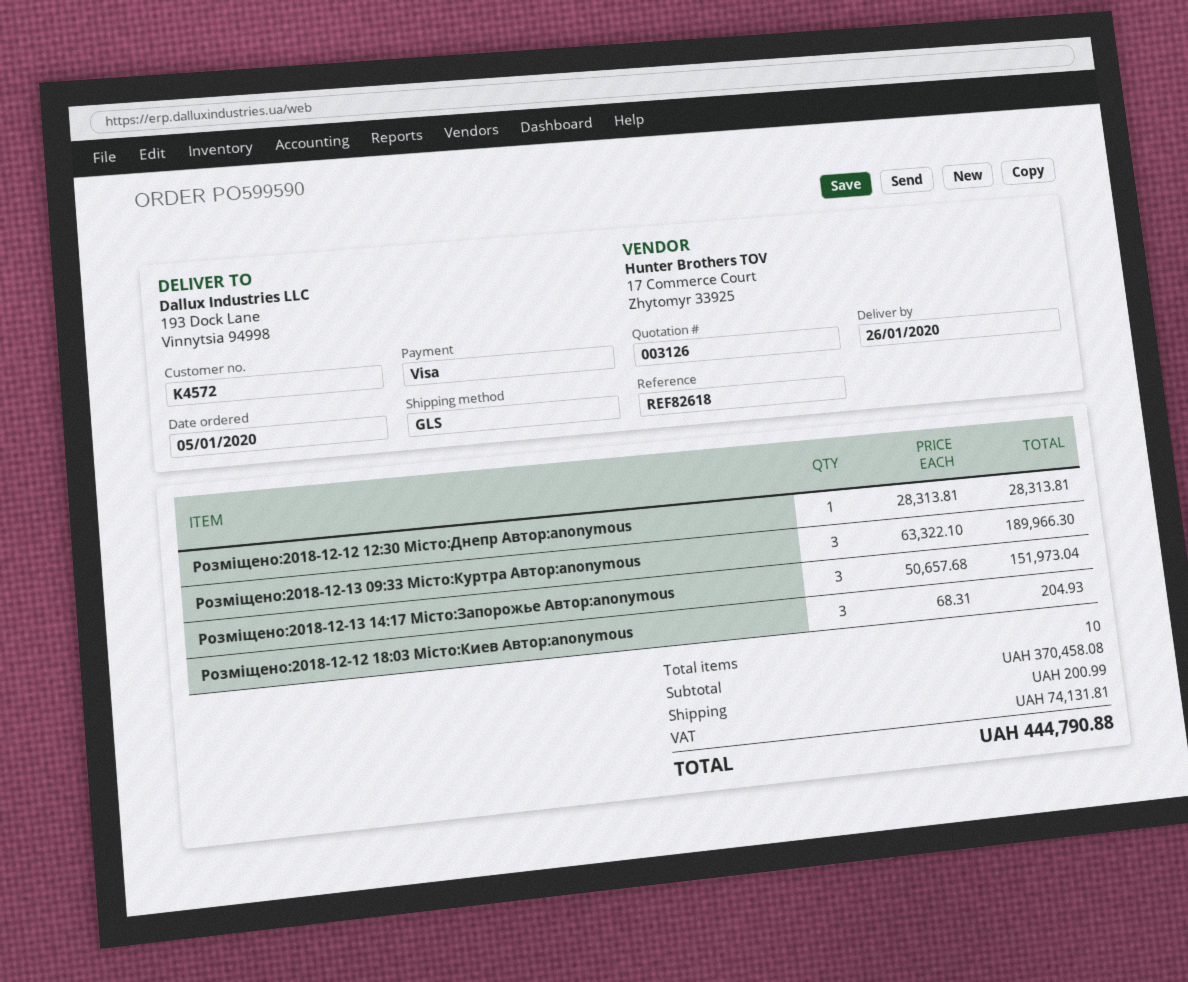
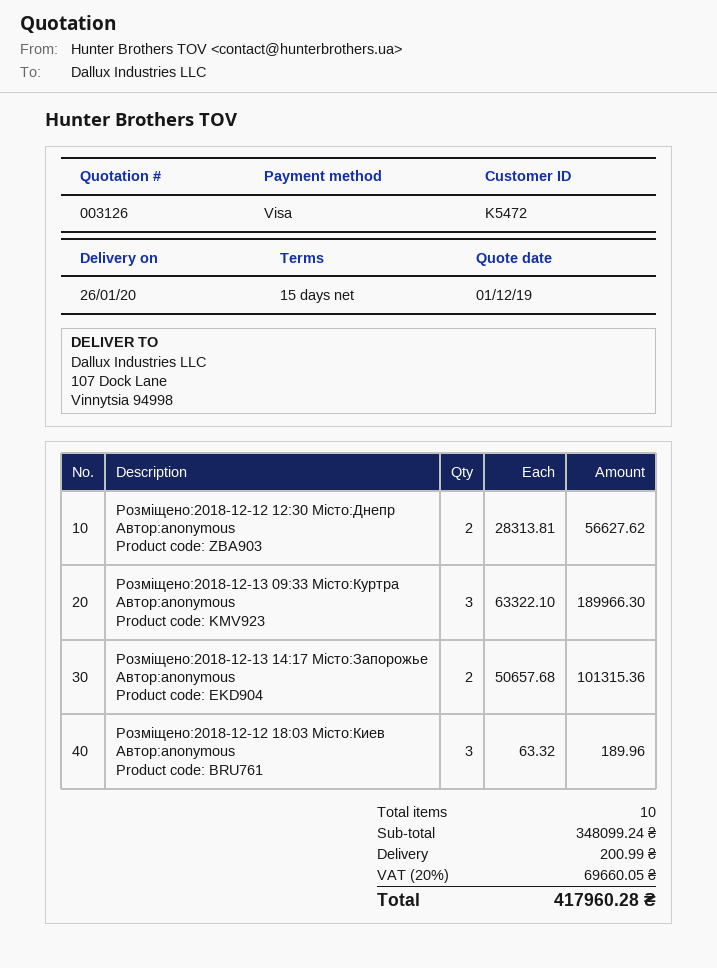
customer number: K4572 -> K5472
ship to: 193 Dock Lane, Vinnytsia 94998 -> 107 Dock Lane, Vinnytsia 94998
Розміщено:2018-12-12 12:30 Місто:Днепр Автор:anonymous: 1 x 28313.81 = 28313.81 -> 2 x 28313.81 = 56627.62
Розміщено:2018-12-13 14:17 Місто:Запорожье Автор:anonymous: 3 x 50657.68 = 151973.04 -> 2 x 50657.68 = 101315.36
Розміщено:2018-12-12 18:03 Місто:Киев Автор:anonymous: 3 x 68.31 = 204.93 -> 3 x 63.32 = 189.96
subtotal: 370458.08 -> 348099.24
tax: 74131.81 -> 69660.05
total: 444790.88 -> 417960.28

